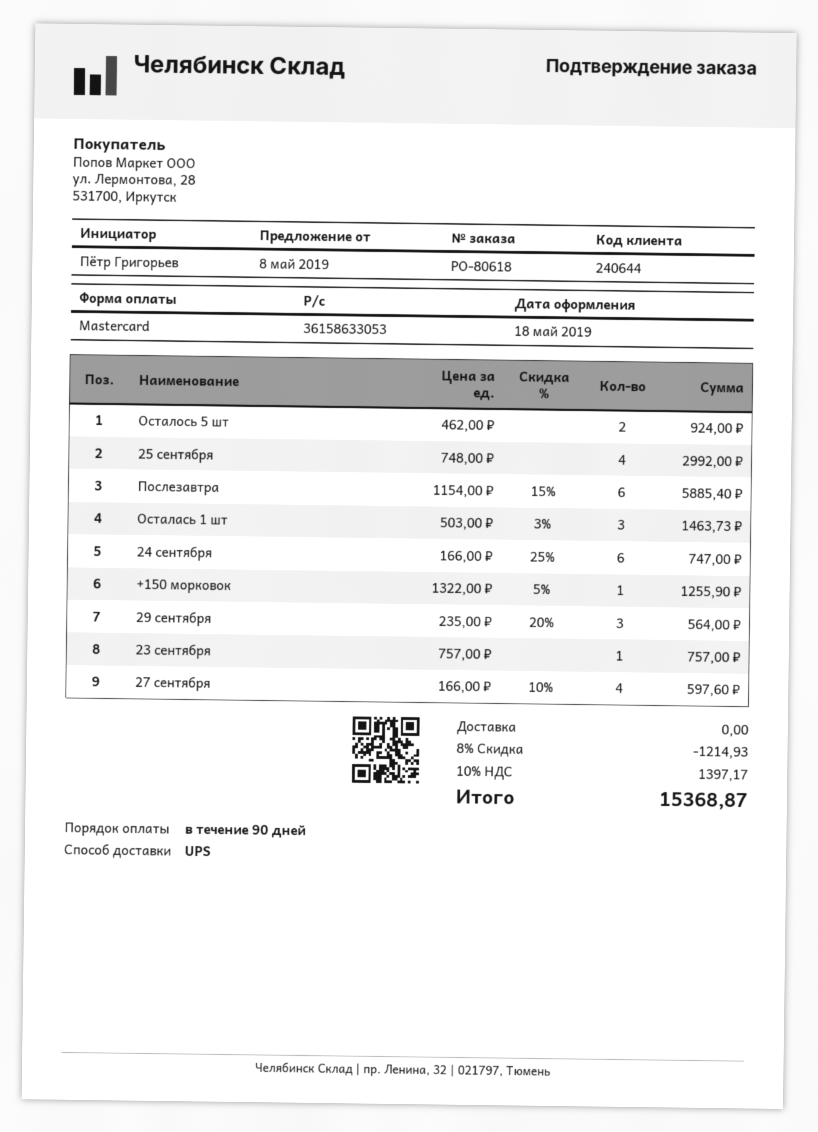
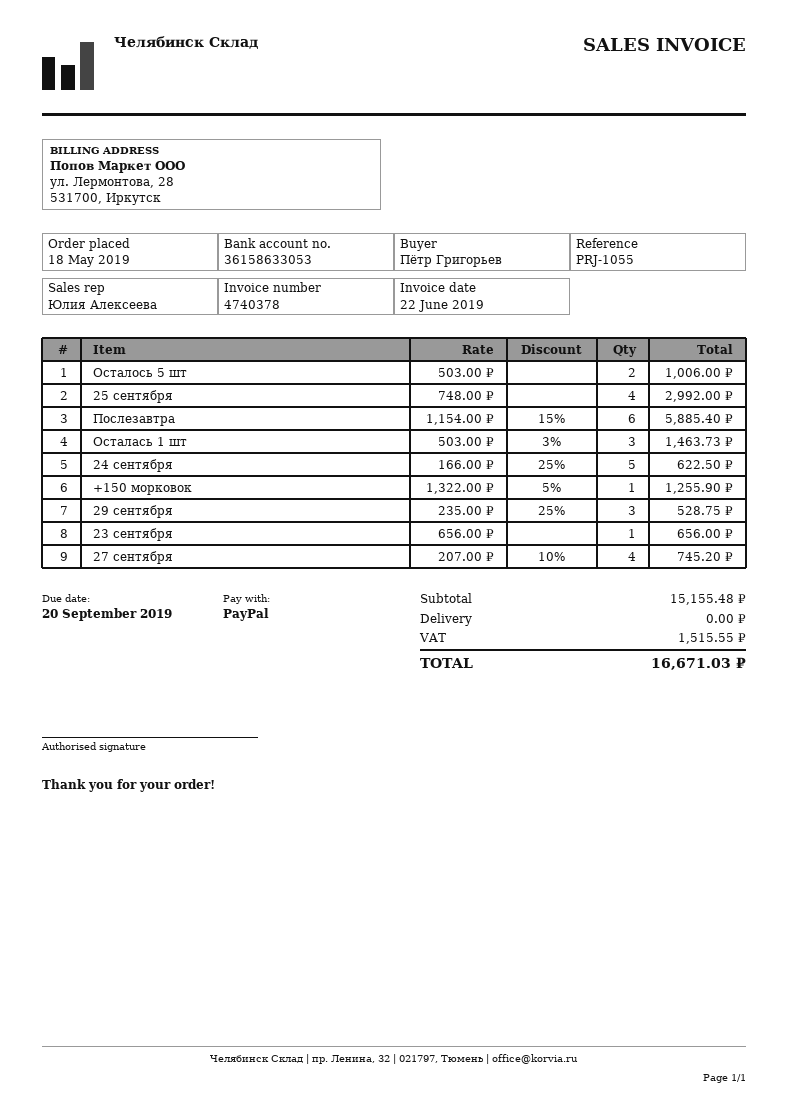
payment method: Mastercard -> PayPal
Осталось 5 шт: 2 x 462.00 = 924.00 -> 2 x 503.00 = 1006.00
24 сентября: 6 x 166.00 - 25% = 747.00 -> 5 x 166.00 - 25% = 622.50
29 сентября: 3 x 235.00 - 20% = 564.00 -> 3 x 235.00 - 25% = 528.75
23 сентября: 1 x 757.00 = 757.00 -> 1 x 656.00 = 656.00
27 сентября: 4 x 166.00 - 10% = 597.60 -> 4 x 207.00 - 10% = 745.20
discount: 8% = 1214.93 -> none
tax: 1397.17 -> 1515.55
total: 15368.87 -> 16671.03

